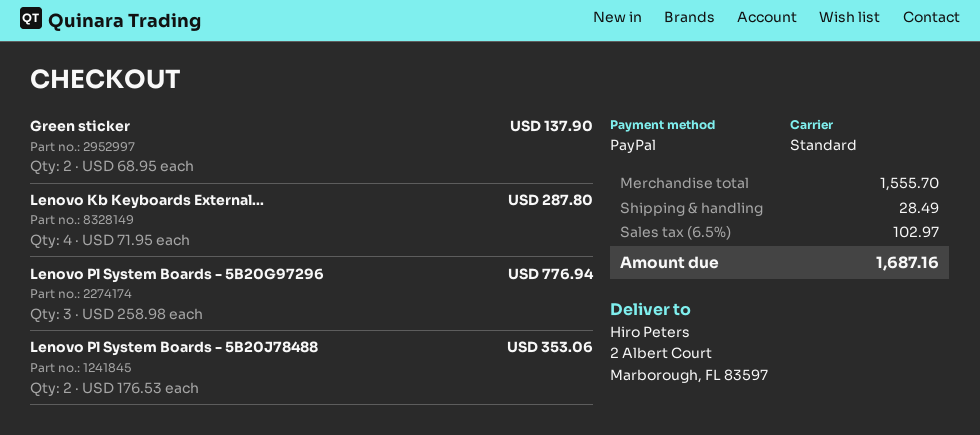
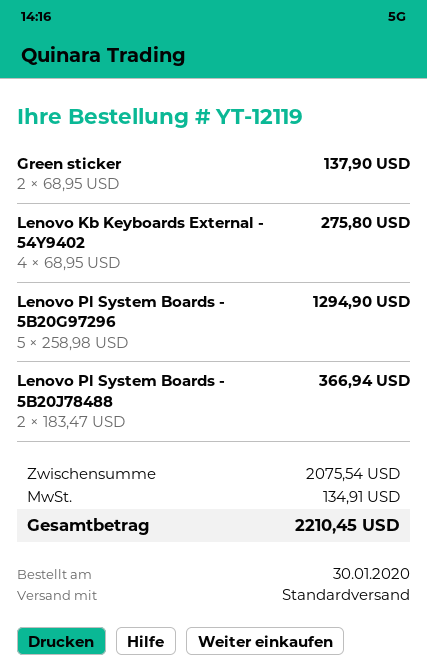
Lenovo Kb Keyboards External...: 4 x 71.95 = 287.80 -> 4 x 68.95 = 275.80
Lenovo Pl System Boards - 5B20G97296: 3 x 258.98 = 776.94 -> 5 x 258.98 = 1294.90
Lenovo Pl System Boards - 5B20J78488: 2 x 176.53 = 353.06 -> 2 x 183.47 = 366.94
subtotal: 1555.70 -> 2075.54
shipping: 28.49 -> none
tax: 102.97 -> 134.91
total: 1687.16 -> 2210.45

